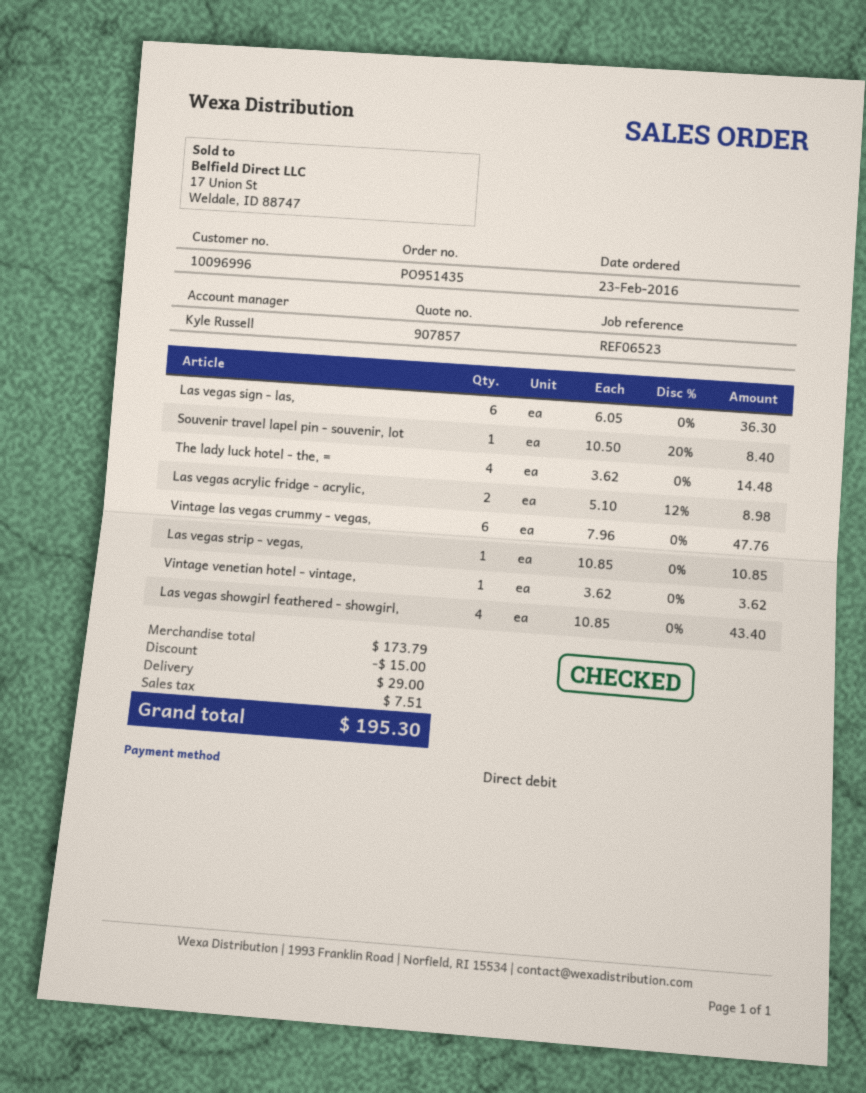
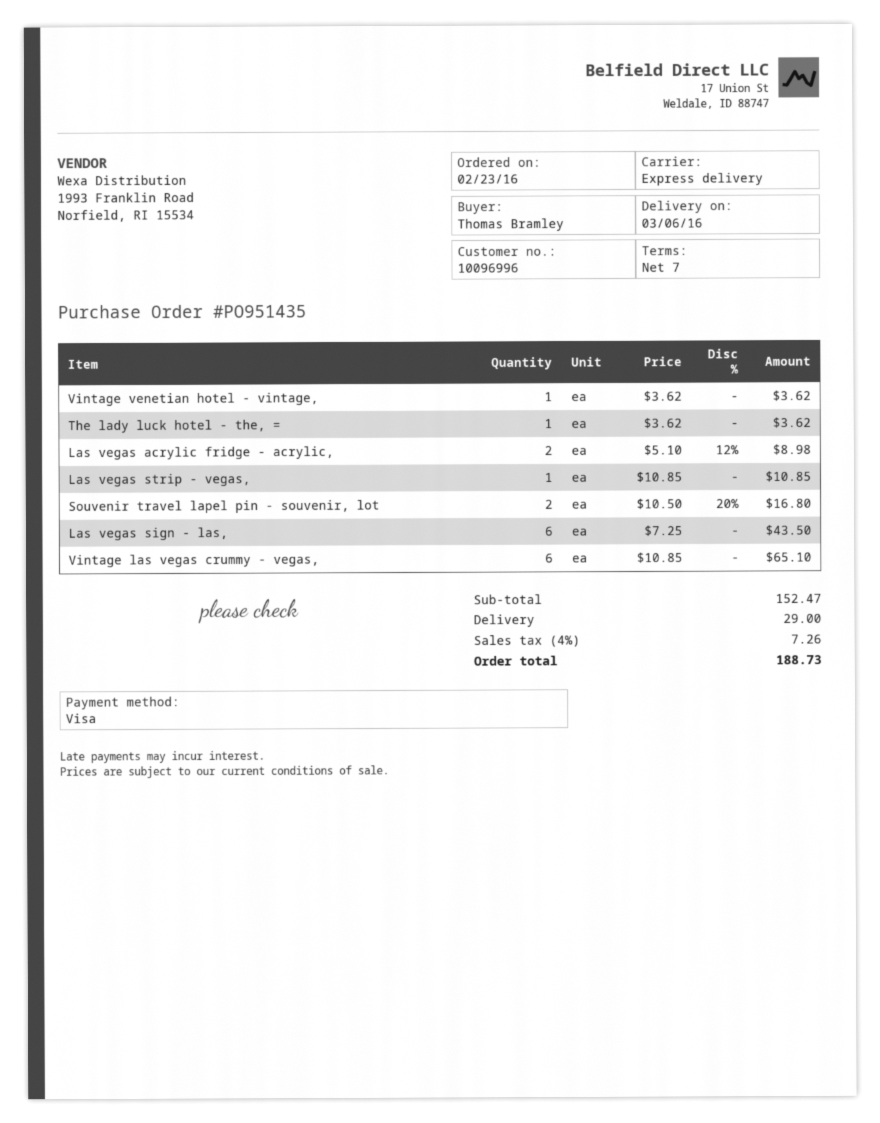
payment method: direct debit -> Visa
Las vegas sign - las,: 6 x 6.05 = 36.30 -> 6 x 7.25 = 43.50
Souvenir travel lapel pin - souvenir, lot: 1 x 10.50 - 20% = 8.40 -> 2 x 10.50 - 20% = 16.80
The lady luck hotel - the, =: 4 x 3.62 = 14.48 -> 1 x 3.62 = 3.62
Vintage las vegas crummy - vegas,: 6 x 7.96 = 47.76 -> 6 x 10.85 = 65.10
Las vegas showgirl feathered - showgirl,: 4 x 10.85 = 43.40 -> none
subtotal: 173.79 -> 152.47
discount: 15.00 -> none
tax: 7.51 -> 7.26
total: 195.30 -> 188.73

